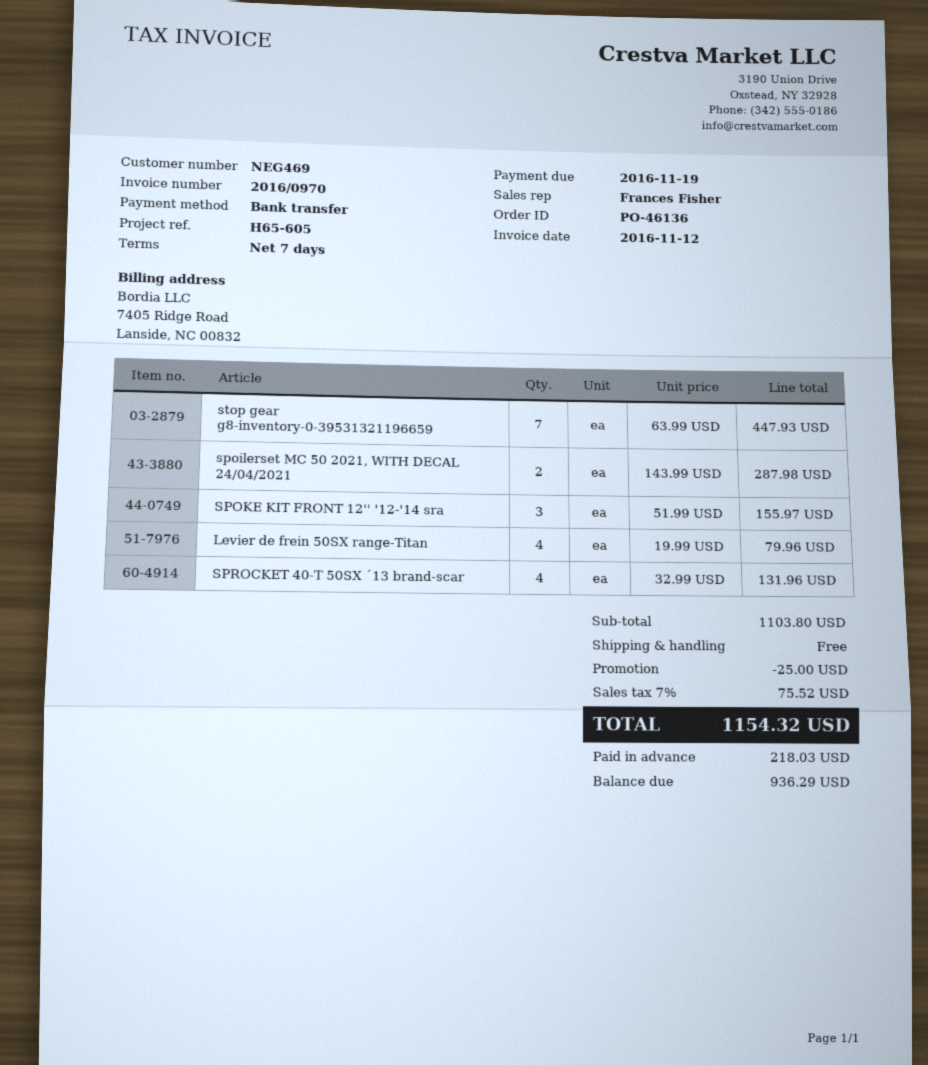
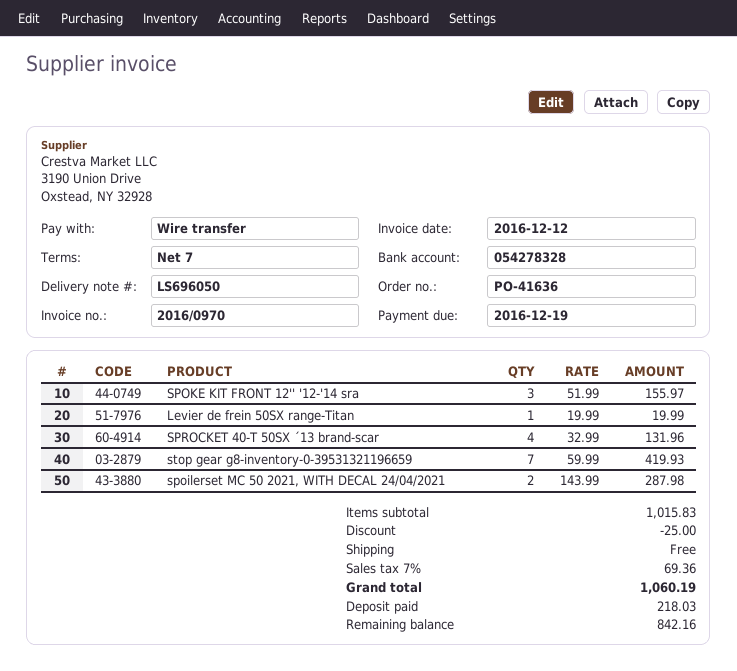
order number: PO-46136 -> PO-41636
invoice date: 2016-11-12 -> 2016-12-12
due date: 2016-11-19 -> 2016-12-19
stop gear g8-inventory-0-39531321196659: 7 x 63.99 = 447.93 -> 7 x 59.99 = 419.93
Levier de frein 50SX range-Titan: 4 x 19.99 = 79.96 -> 1 x 19.99 = 19.99
subtotal: 1103.80 -> 1015.83
tax: 7% = 75.52 -> 7% = 69.36
total: 1154.32 -> 1060.19
balance: 936.29 -> 842.16

